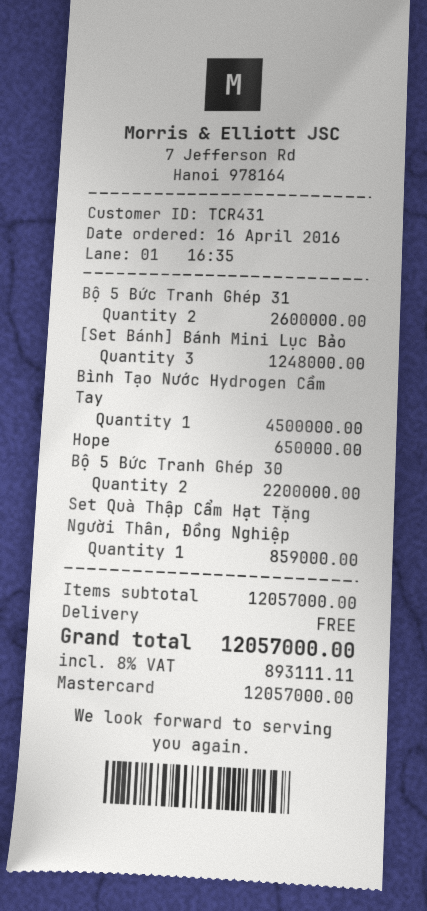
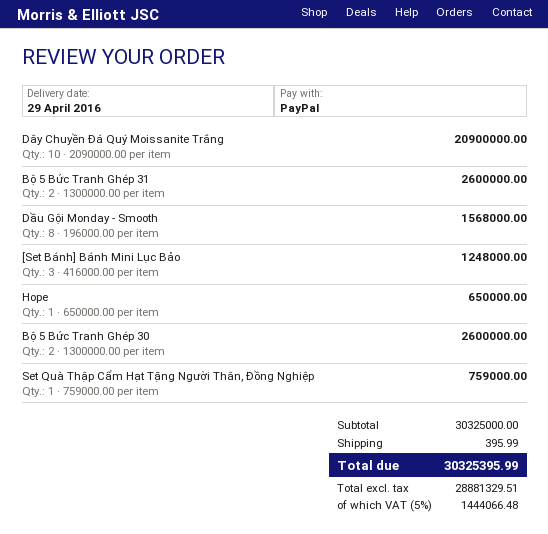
payment method: Mastercard -> PayPal
Bình Tạo Nước Hydrogen Cầm Tay: 1 for 4500000.00 -> none
Bộ 5 Bức Tranh Ghép 30: 2 for 2200000.00 -> 2 for 2600000.00
Set Quà Thập Cẩm Hạt Tặng Người Thân, Đồng Nghiệp: 1 for 859000.00 -> 1 for 759000.00
Dây Chuyền Đá Quý Moissanite Trắng: none -> 10 for 20900000.00
Dầu Gội Monday - Smooth: none -> 8 for 1568000.00
subtotal: 12057000.00 -> 30325000.00
shipping: 0.00 -> 395.99
tax: 8% = 893111.11 -> 5% = 1444066.48
total: 12057000.00 -> 30325395.99

